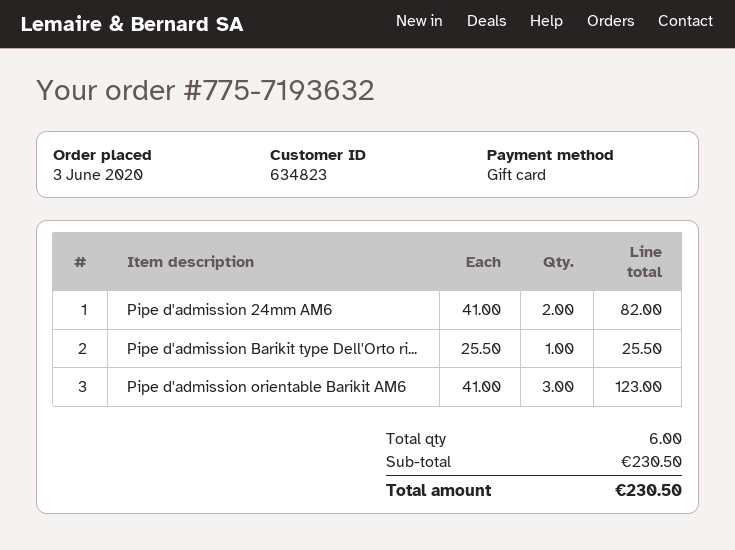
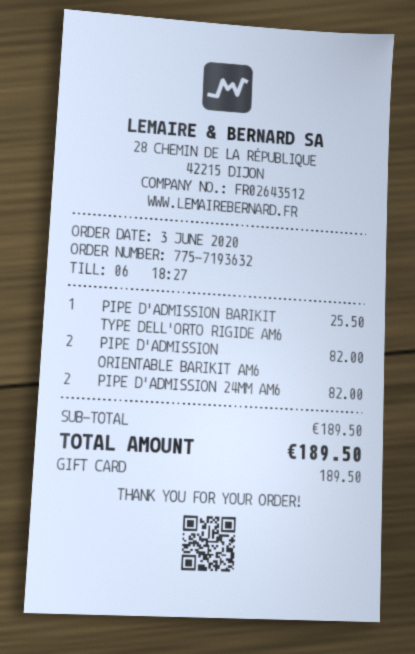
Pipe d'admission orientable Barikit AM6: 3 for 123.00 -> 2 for 82.00
subtotal: 230.50 -> 189.50
total: 230.50 -> 189.50

